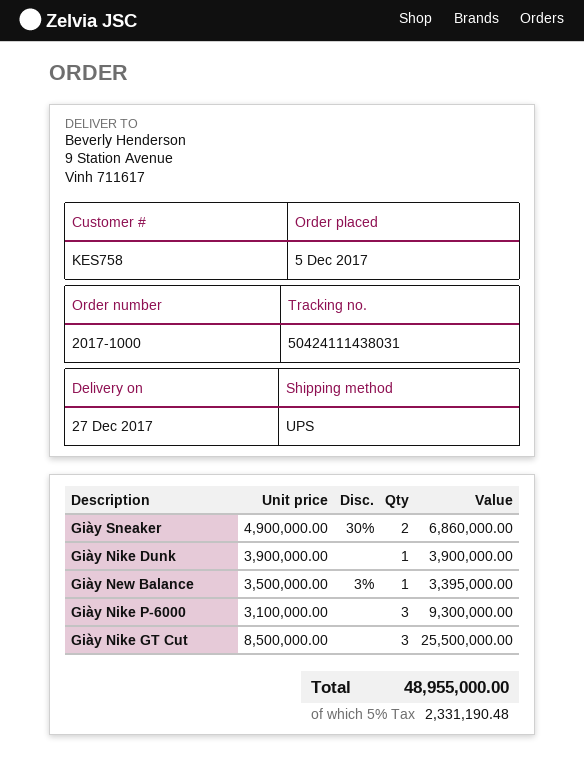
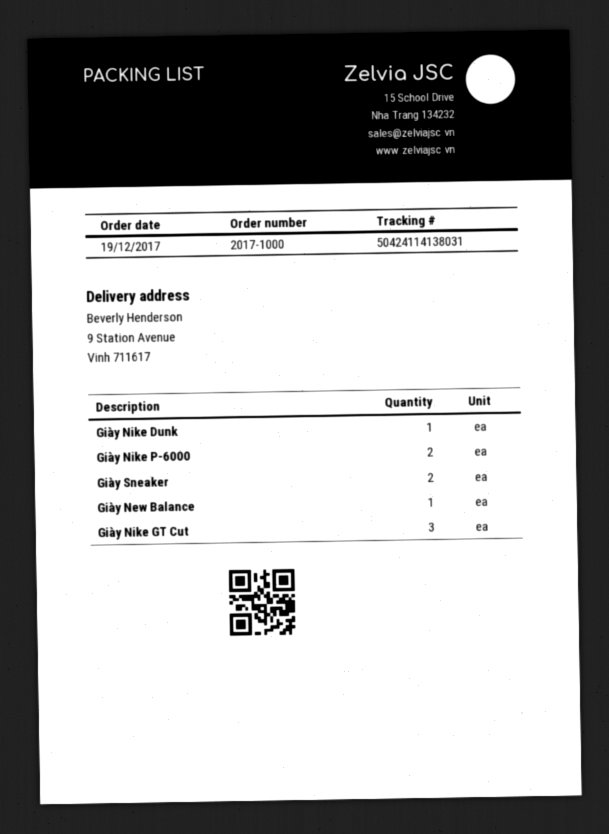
order date: 2017-12-05 -> 2017-12-19
tracking number: 50424111438031 -> 50424114138031
Giày Nike P-6000: 3 -> 2

